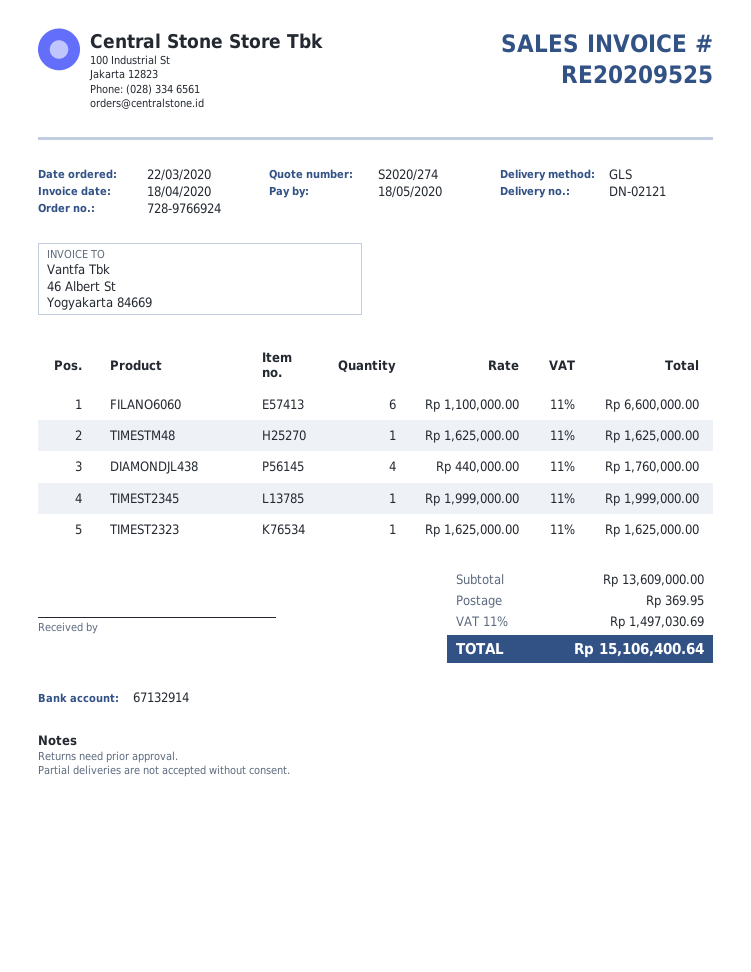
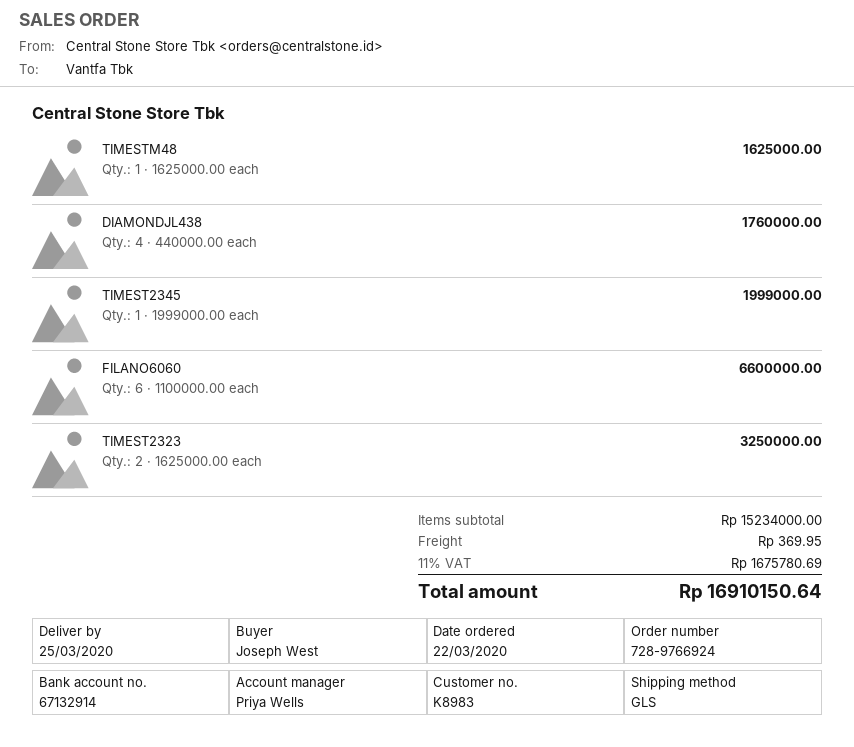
TIMEST2323: 1 x 1625000.00 = 1625000.00 -> 2 x 1625000.00 = 3250000.00
subtotal: 13609000.00 -> 15234000.00
tax: 11% = 1497030.69 -> 11% = 1675780.69
total: 15106400.64 -> 16910150.64

